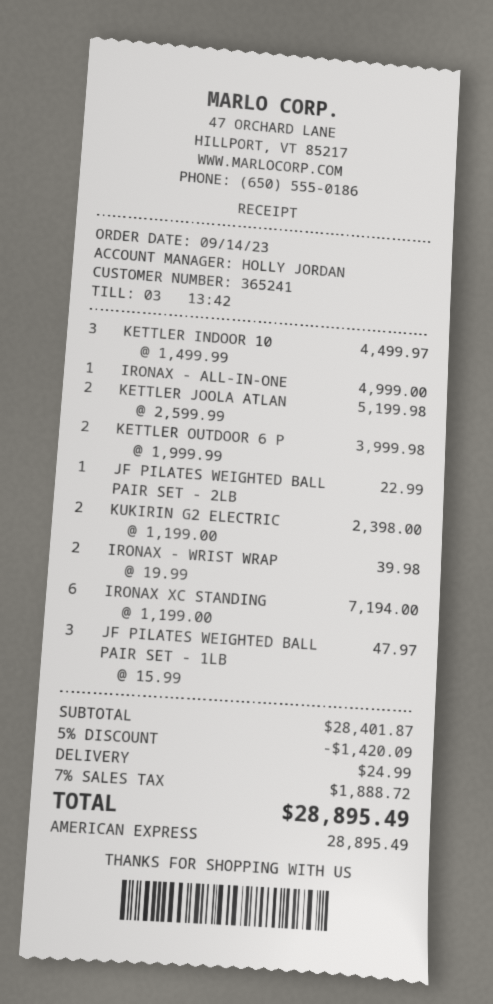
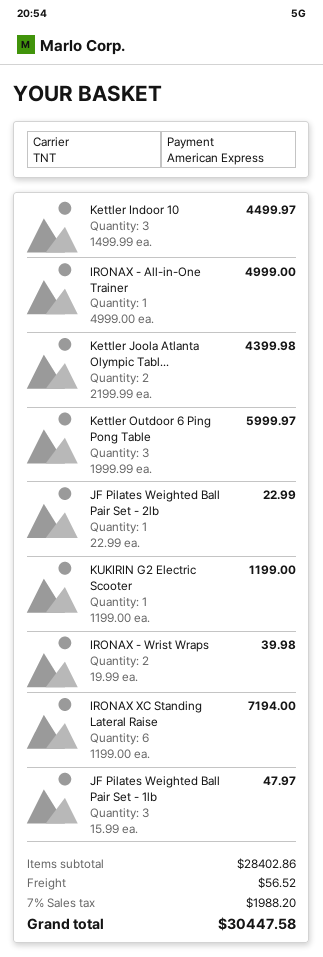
KETTLER JOOLA ATLAN: 2 x 2599.99 = 5199.98 -> 2 x 2199.99 = 4399.98
KETTLER OUTDOOR 6 P: 2 x 1999.99 = 3999.98 -> 3 x 1999.99 = 5999.97
KUKIRIN G2 ELECTRIC: 2 x 1199.00 = 2398.00 -> 1 x 1199.00 = 1199.00
subtotal: 28401.87 -> 28402.86
discount: 5% = 1420.09 -> none
shipping: 24.99 -> 56.52
tax: 7% = 1888.72 -> 7% = 1988.20
total: 28895.49 -> 30447.58

